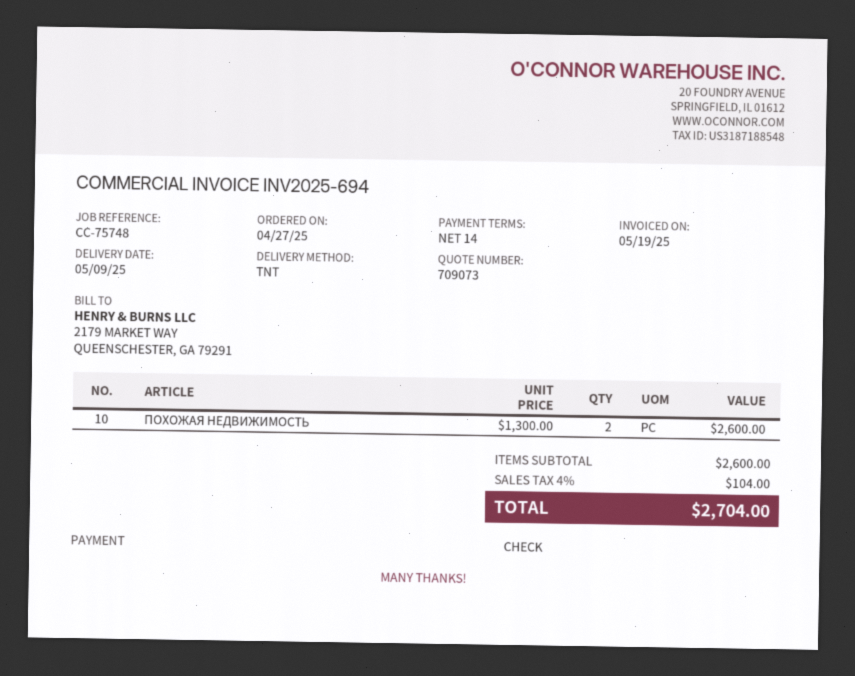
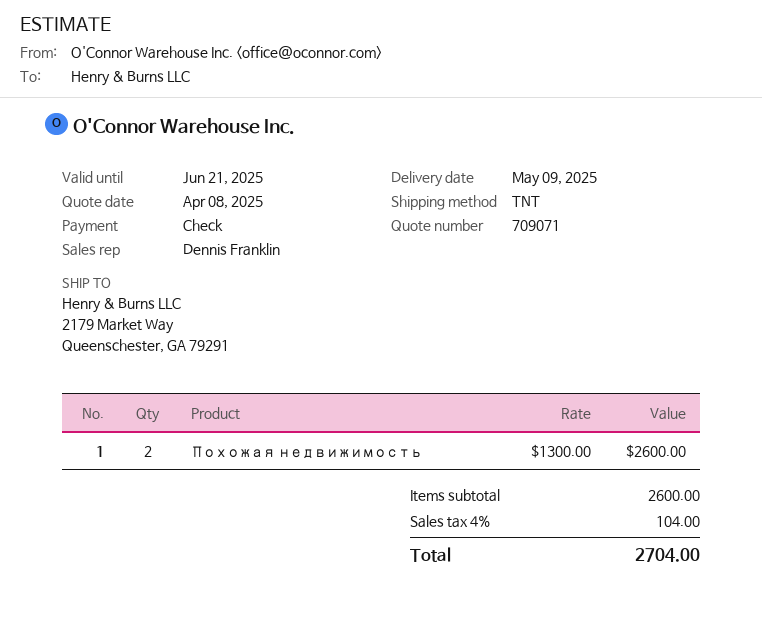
quote number: 709073 -> 709071

